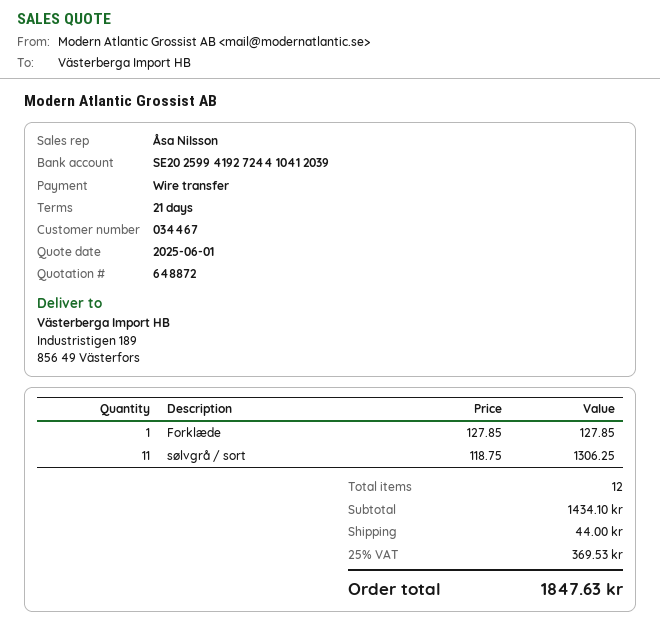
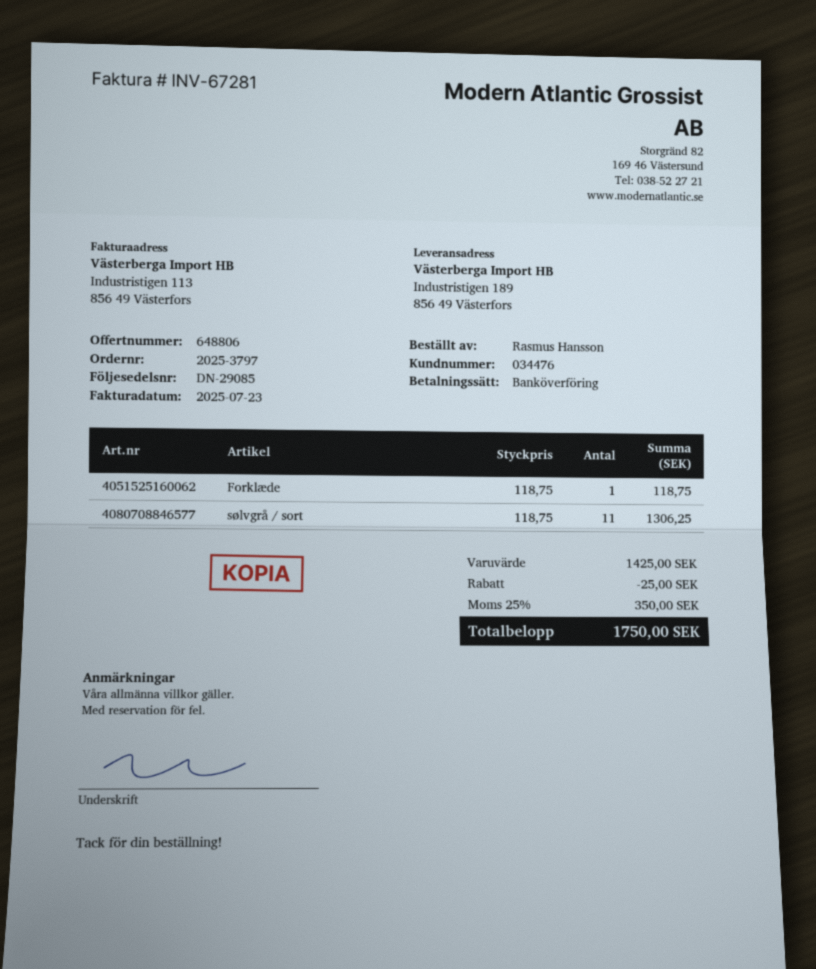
quote number: 648872 -> 648806
customer number: 034467 -> 034476
Forklæde: 1 x 127.85 = 127.85 -> 1 x 118.75 = 118.75
subtotal: 1434.10 -> 1425.00
discount: none -> 25.00
shipping: 44.00 -> none
tax: 25% = 369.53 -> 25% = 350.00
total: 1847.63 -> 1750.00

